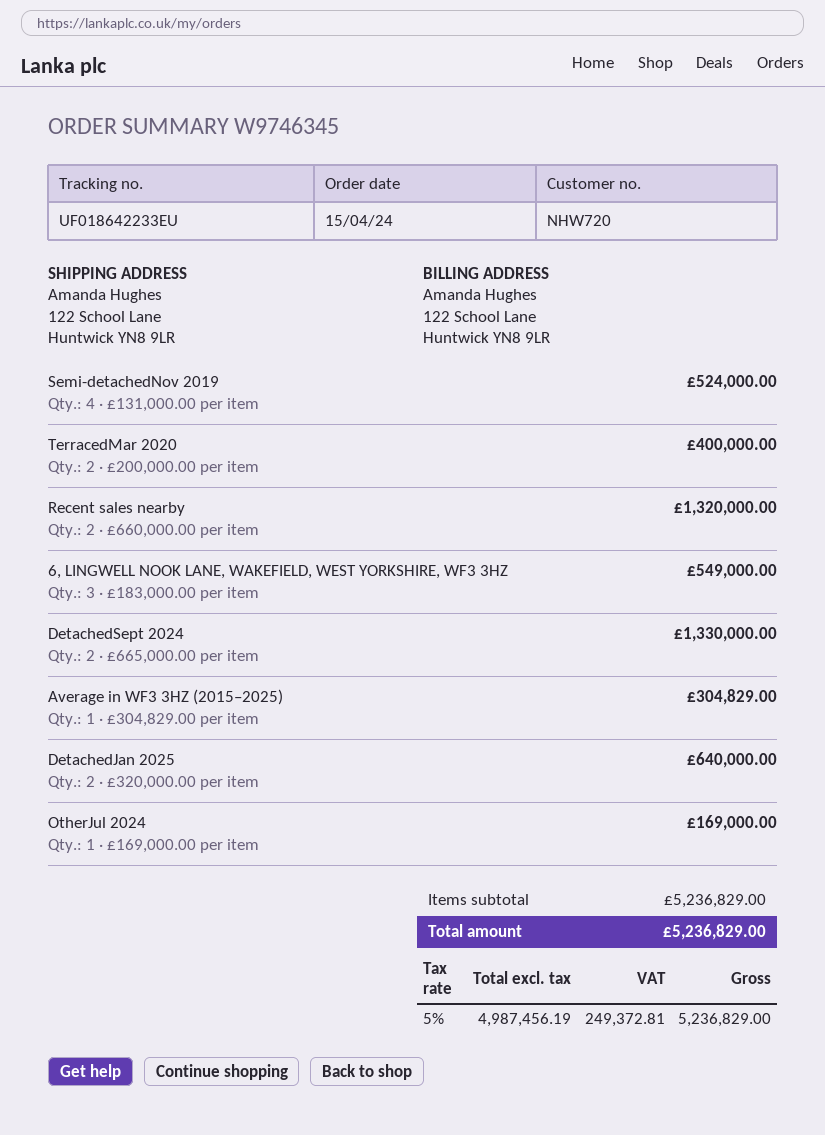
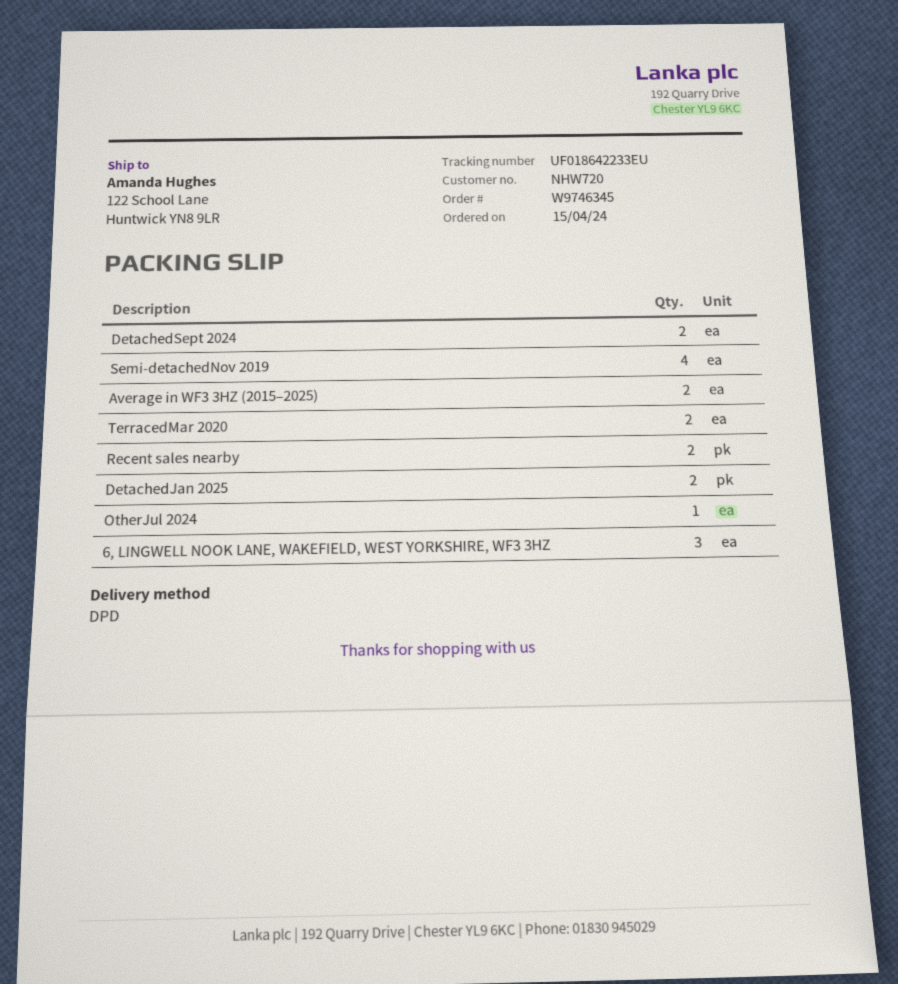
Average in WF3 3HZ (2015–2025): 1 -> 2

